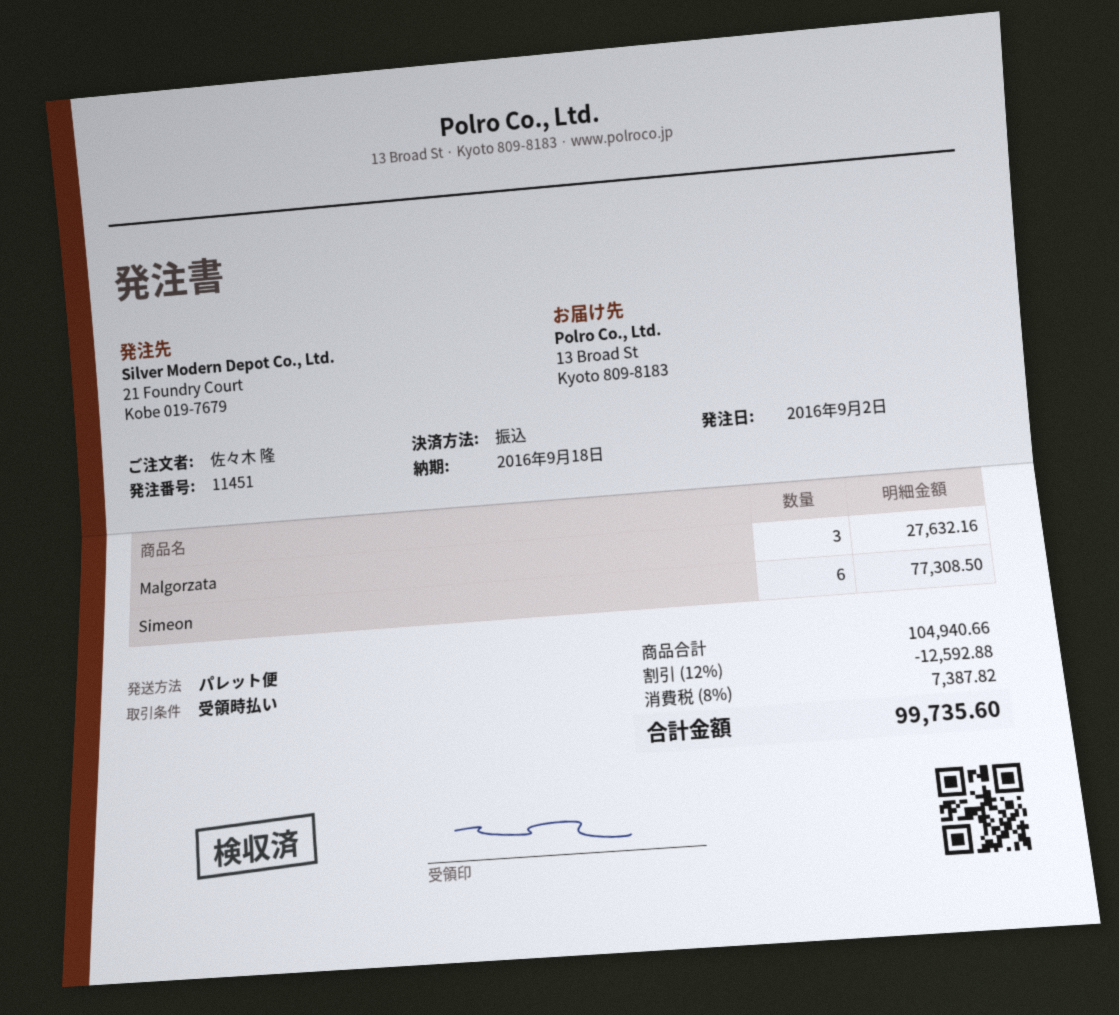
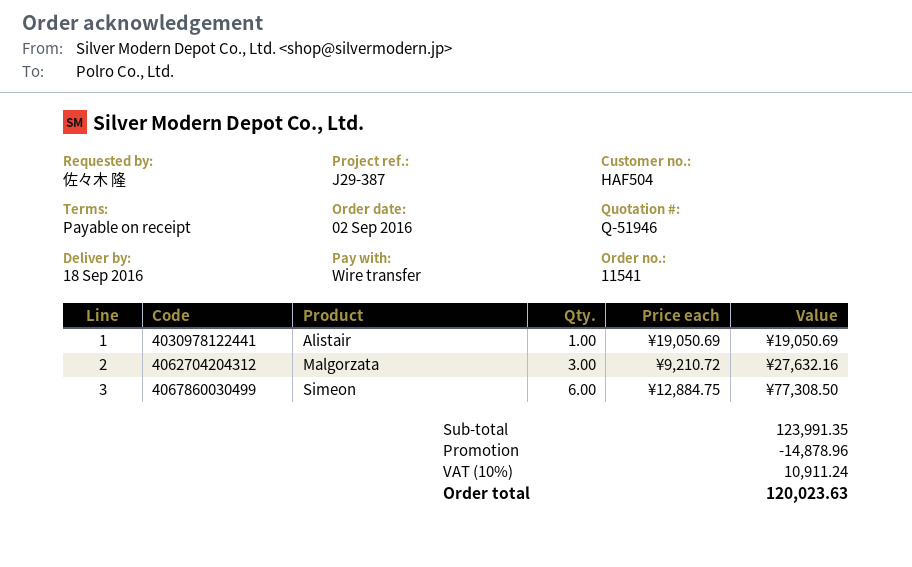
order number: 11451 -> 11541
Alistair: none -> 1 for 19050.69
subtotal: 104940.66 -> 123991.35
discount: 12592.88 -> 14878.96
tax: 8% = 7387.82 -> 10% = 10911.24
total: 99735.60 -> 120023.63

